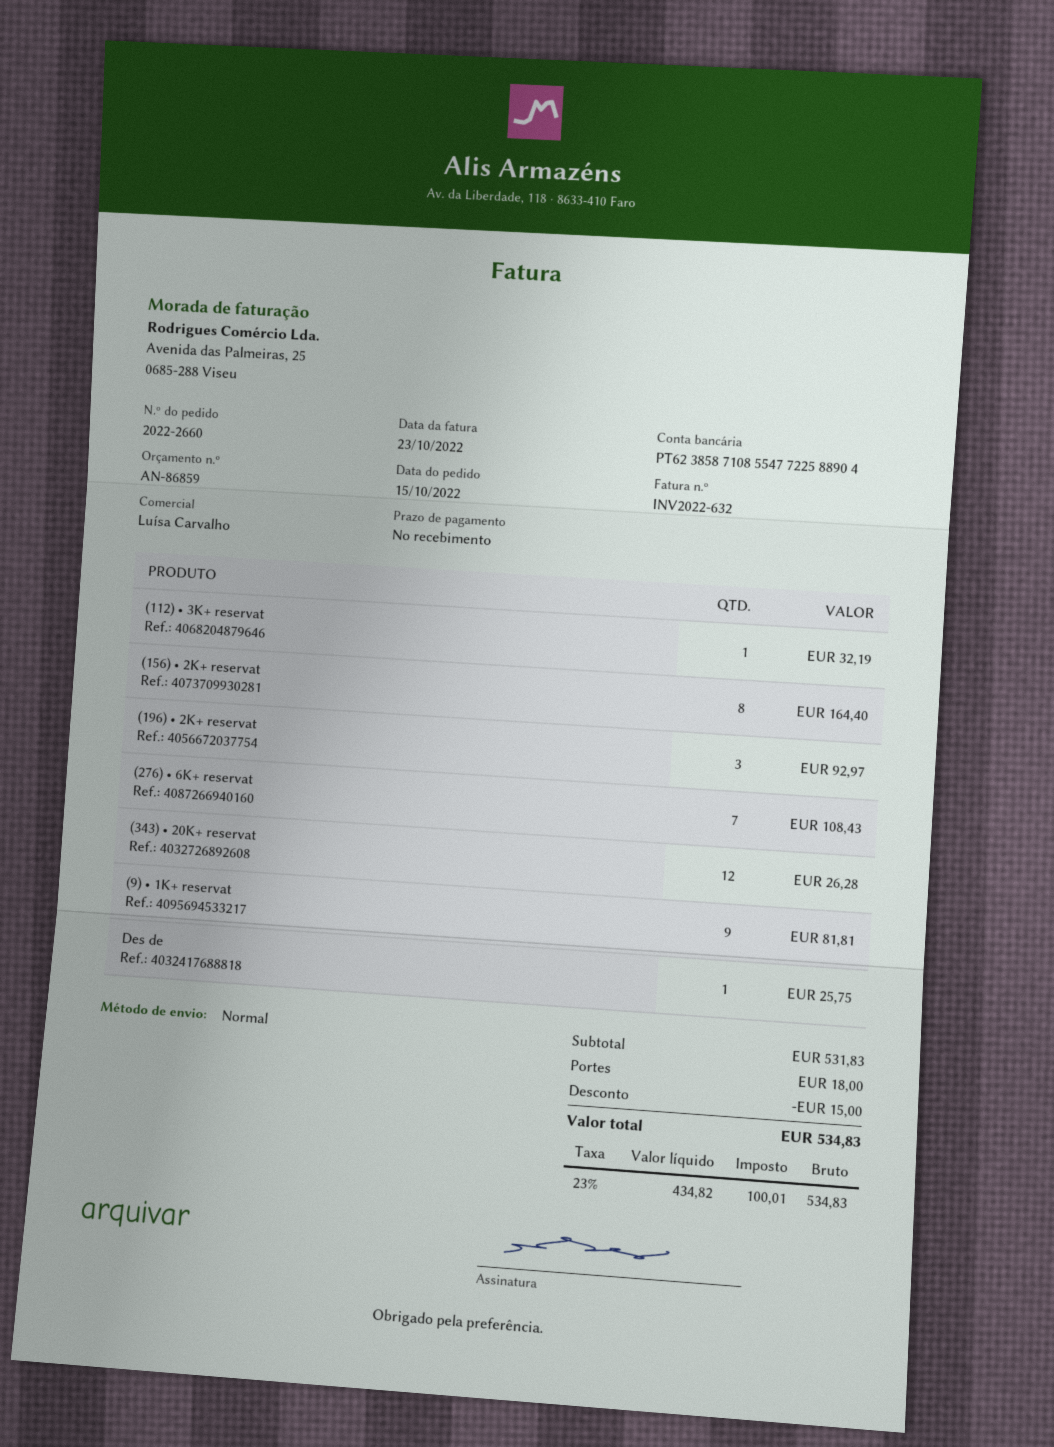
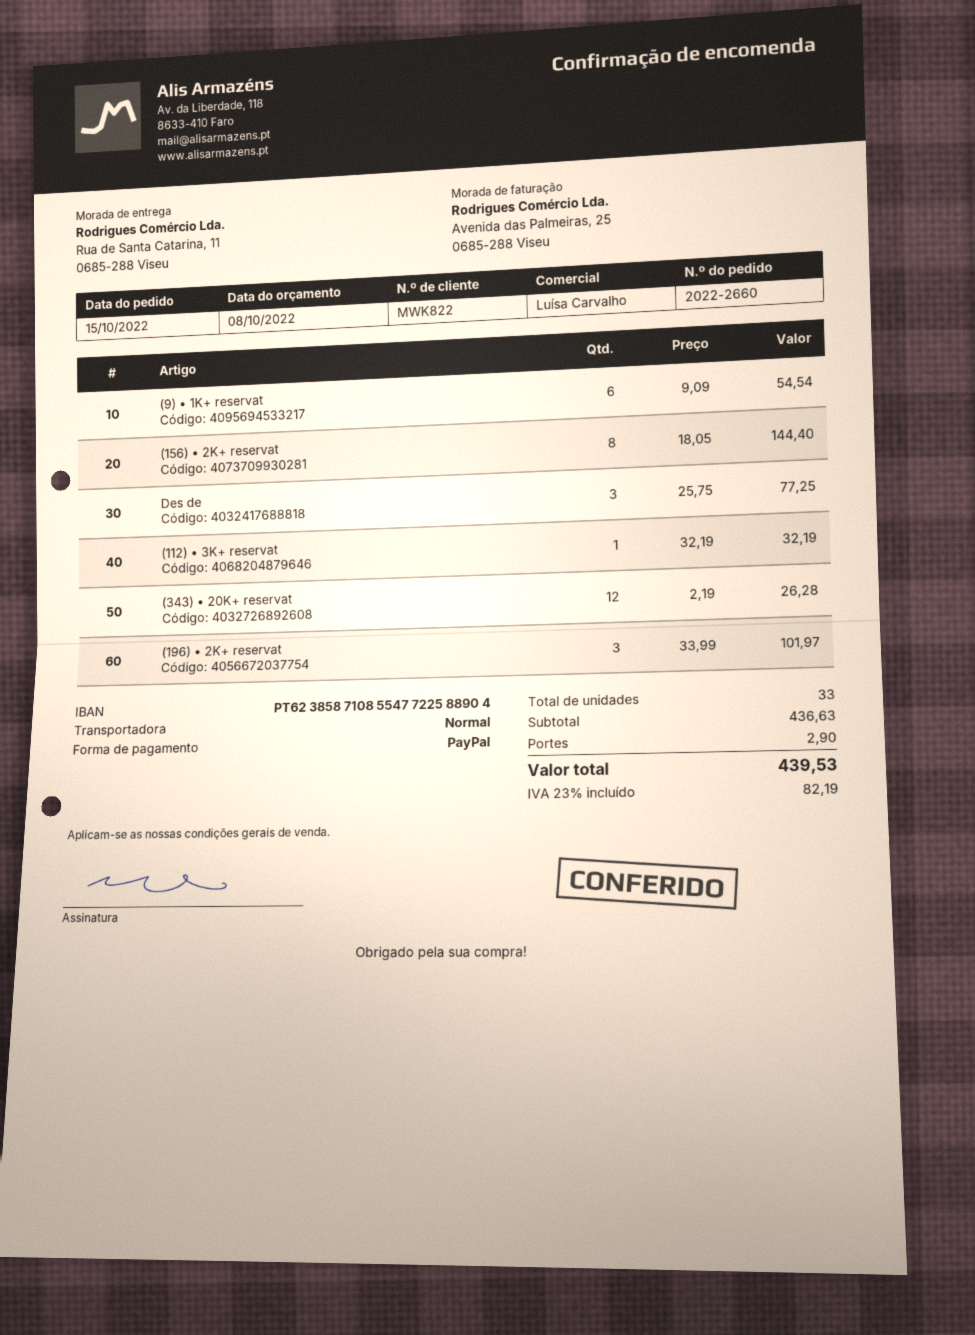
(156) • 2K+ reservat: 8 for 164.40 -> 8 for 144.40
(196) • 2K+ reservat: 3 for 92.97 -> 3 for 101.97
(276) • 6K+ reservat: 7 for 108.43 -> none
(9) • 1K+ reservat: 9 for 81.81 -> 6 for 54.54
Des de: 1 for 25.75 -> 3 for 77.25
subtotal: 531.83 -> 436.63
discount: 15.00 -> none
shipping: 18.00 -> 2.90
tax: 23% = 100.01 -> 23% = 82.19
total: 534.83 -> 439.53

